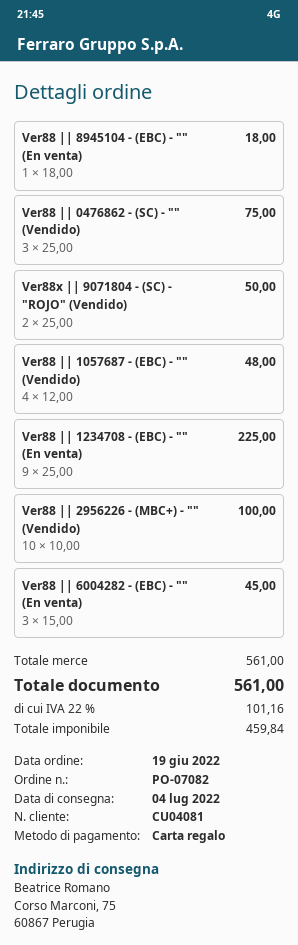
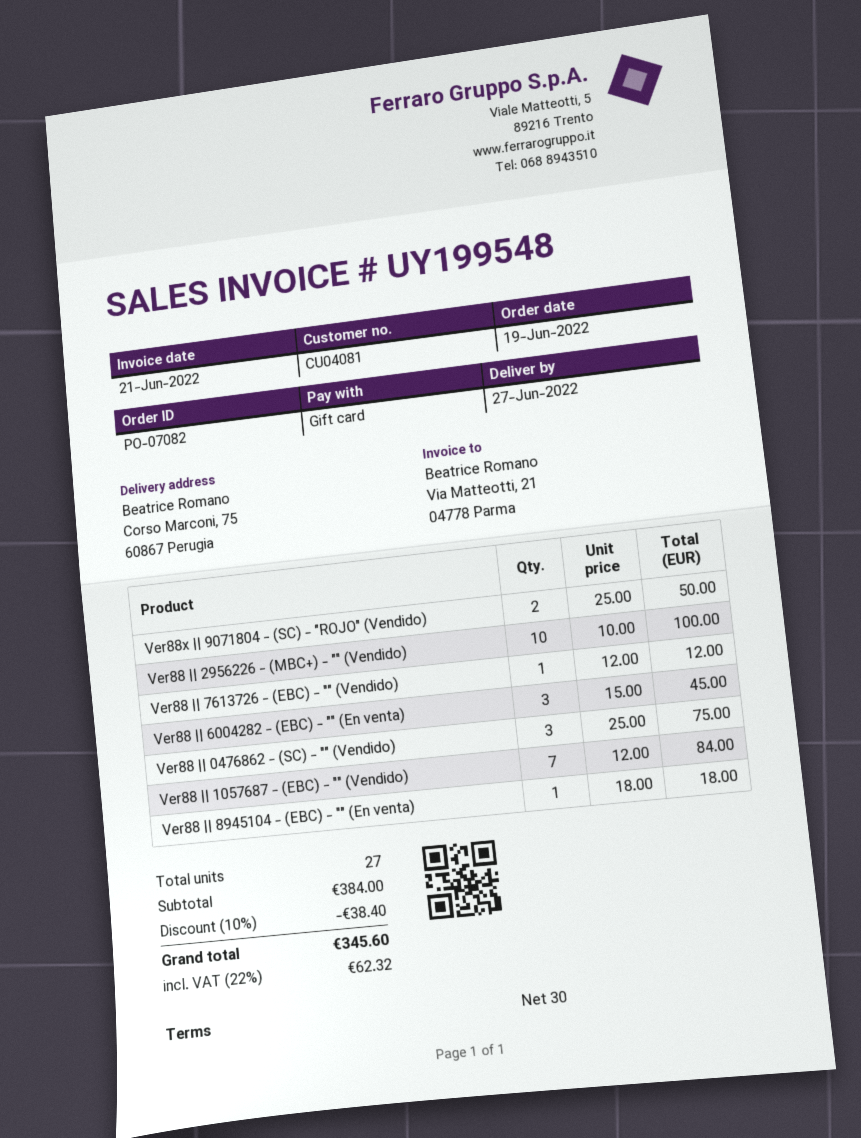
delivery date: 2022-07-04 -> 2022-06-27
Ver88 || 1057687 - (EBC) - "" (Vendido): 4 x 12.00 = 48.00 -> 7 x 12.00 = 84.00
Ver88 || 1234708 - (EBC) - "" (En venta): 9 x 25.00 = 225.00 -> none
Ver88 || 7613726 - (EBC) - "" (Vendido): none -> 1 x 12.00 = 12.00
subtotal: 561.00 -> 384.00
discount: none -> 10% = 38.40
tax: 22% = 101.16 -> 22% = 62.32
total: 561.00 -> 345.60

